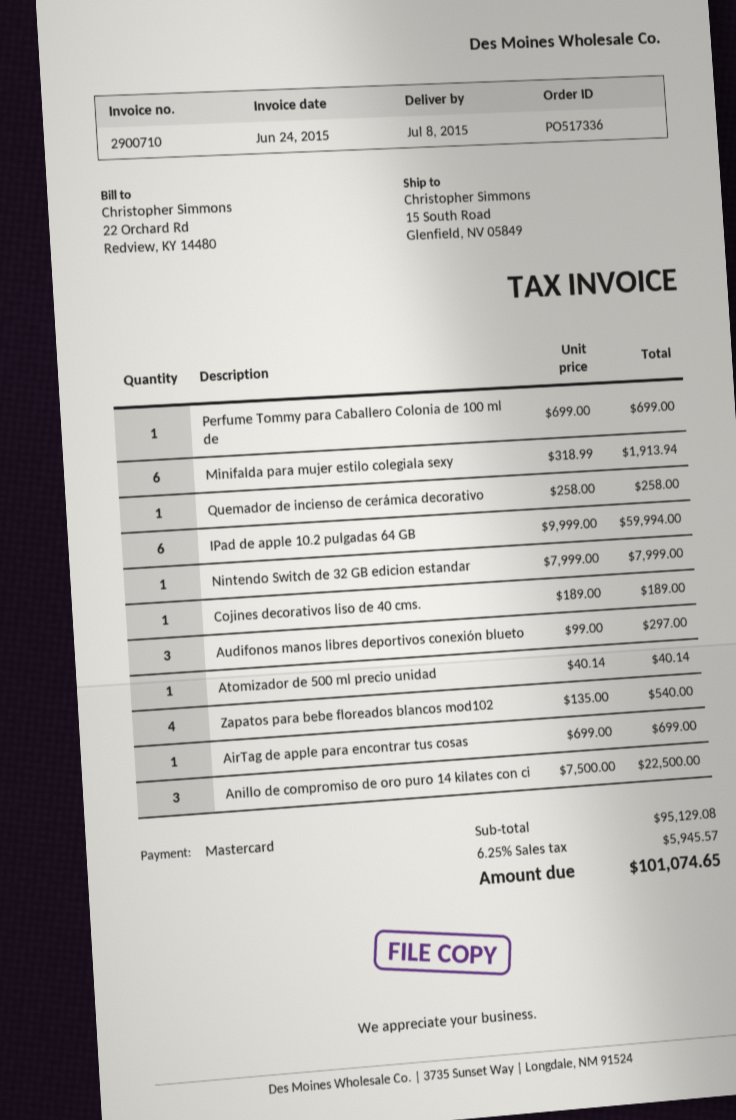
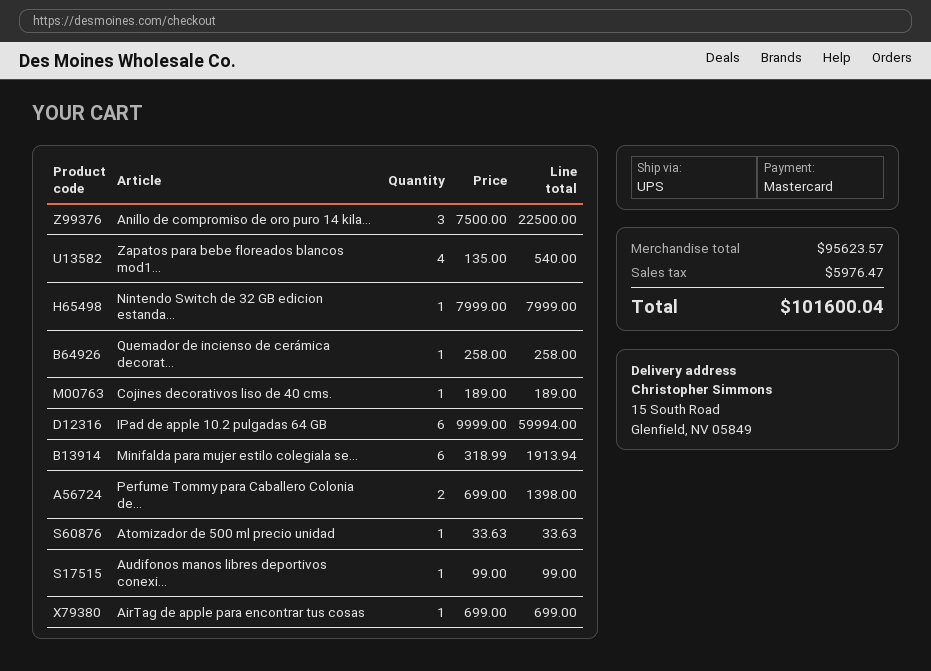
Perfume Tommy para Caballero Colonia de 100 ml de: 1 x 699.00 = 699.00 -> 2 x 699.00 = 1398.00
Audifonos manos libres deportivos conexión blueto: 3 x 99.00 = 297.00 -> 1 x 99.00 = 99.00
Atomizador de 500 ml precio unidad: 1 x 40.14 = 40.14 -> 1 x 33.63 = 33.63
subtotal: 95129.08 -> 95623.57
tax: 5945.57 -> 5976.47
total: 101074.65 -> 101600.04

